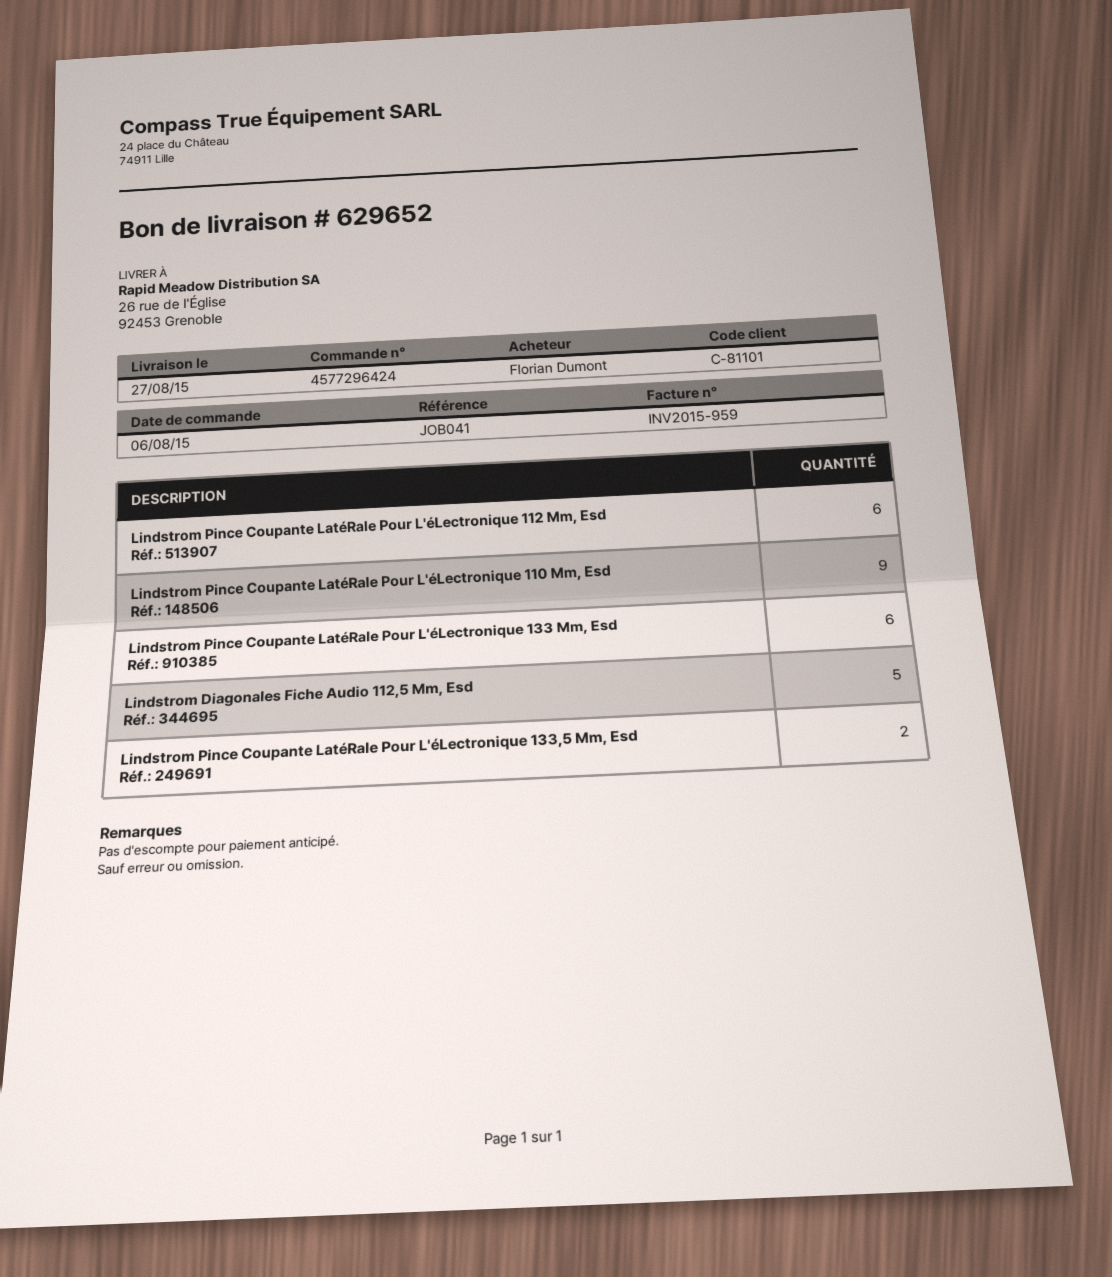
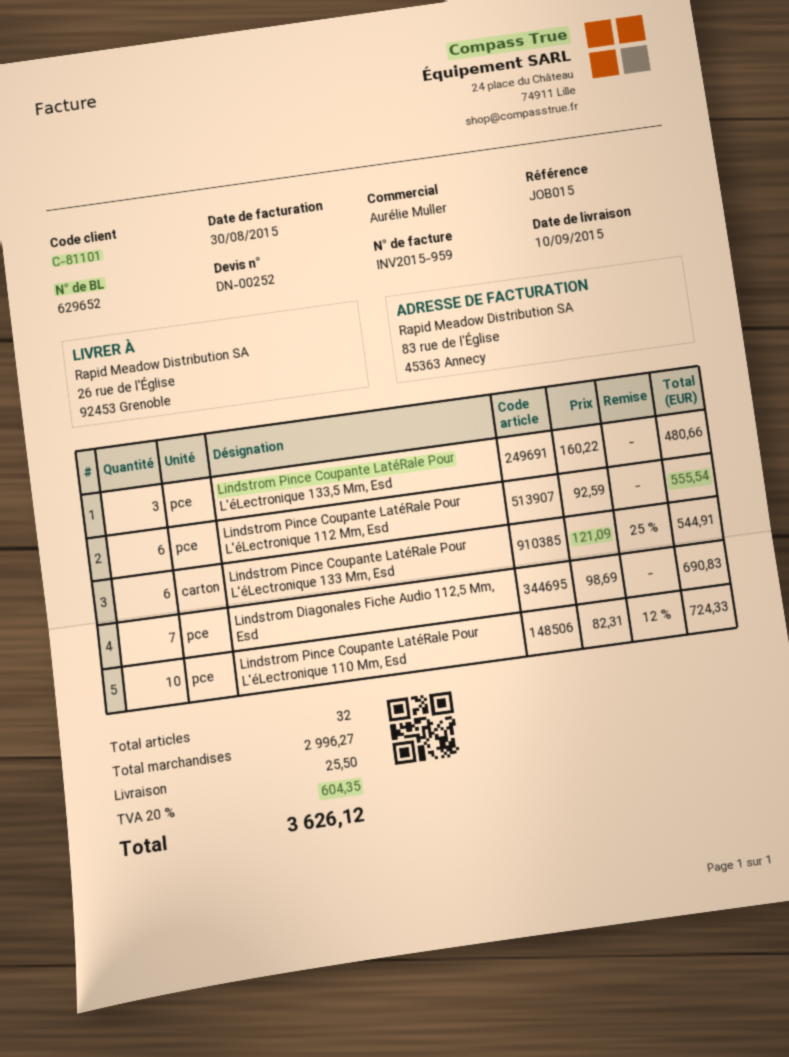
delivery date: 2015-08-27 -> 2015-09-10
reference: JOB041 -> JOB015
Lindstrom Pince Coupante LatéRale Pour L'éLectronique 110 Mm, Esd: 9 -> 10
Lindstrom Diagonales Fiche Audio 112,5 Mm, Esd: 5 -> 7
Lindstrom Pince Coupante LatéRale Pour L'éLectronique 133,5 Mm, Esd: 2 -> 3

